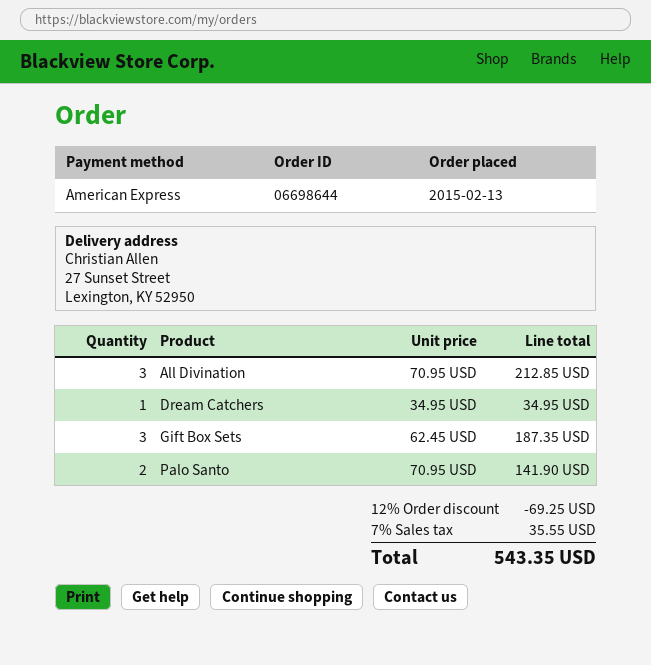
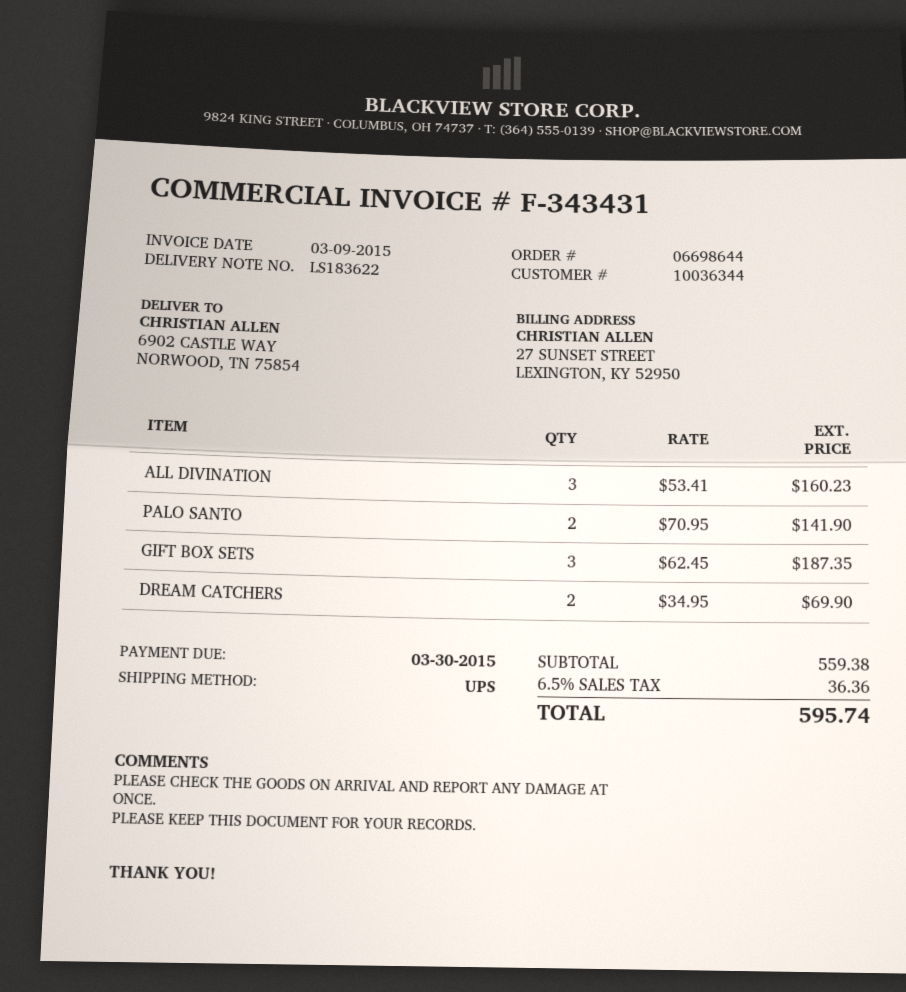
ship to: 27 Sunset Street, Lexington, KY 52950 -> 6902 CASTLE WAY, NORWOOD, TN 75854
All Divination: 3 x 70.95 = 212.85 -> 3 x 53.41 = 160.23
Dream Catchers: 1 x 34.95 = 34.95 -> 2 x 34.95 = 69.90
discount: 12% = 69.25 -> none
tax: 7% = 35.55 -> 6.5% = 36.36
total: 543.35 -> 595.74

